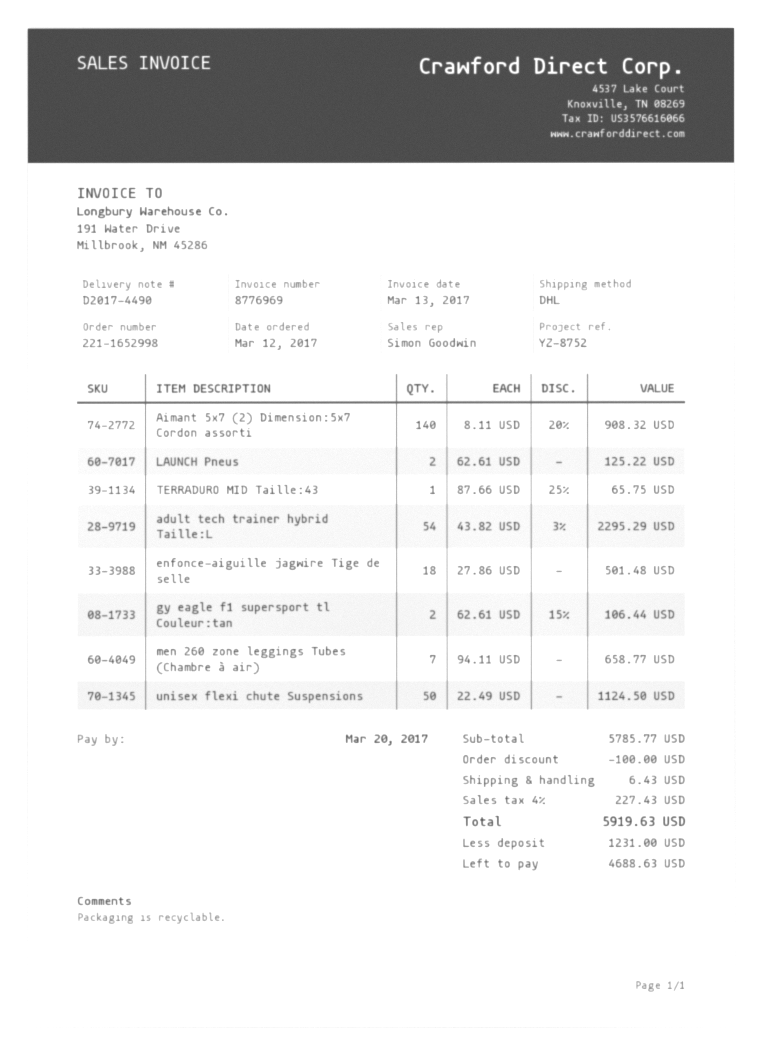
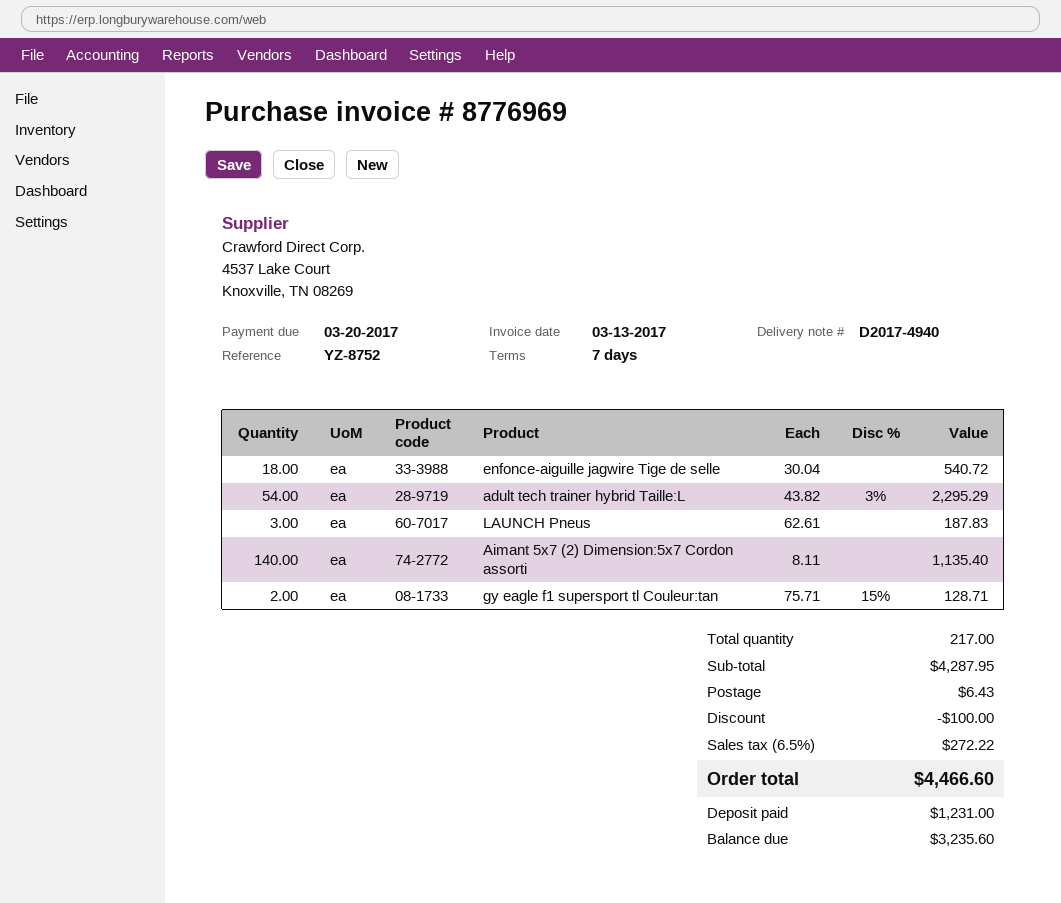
delivery note number: D2017-4490 -> D2017-4940
Aimant 5x7 (2) Dimension:5x7 Cordon assorti: 140 x 8.11 - 20% = 908.32 -> 140 x 8.11 = 1135.40
LAUNCH Pneus: 2 x 62.61 = 125.22 -> 3 x 62.61 = 187.83
TERRADURO MID Taille:43: 1 x 87.66 - 25% = 65.75 -> none
enfonce-aiguille jagwire Tige de selle: 18 x 27.86 = 501.48 -> 18 x 30.04 = 540.72
gy eagle f1 supersport tl Couleur:tan: 2 x 62.61 - 15% = 106.44 -> 2 x 75.71 - 15% = 128.71
men 260 zone leggings Tubes (Chambre à air): 7 x 94.11 = 658.77 -> none
unisex flexi chute Suspensions: 50 x 22.49 = 1124.50 -> none
subtotal: 5785.77 -> 4287.95
tax: 4% = 227.43 -> 6.5% = 272.22
total: 5919.63 -> 4466.60
balance: 4688.63 -> 3235.60

